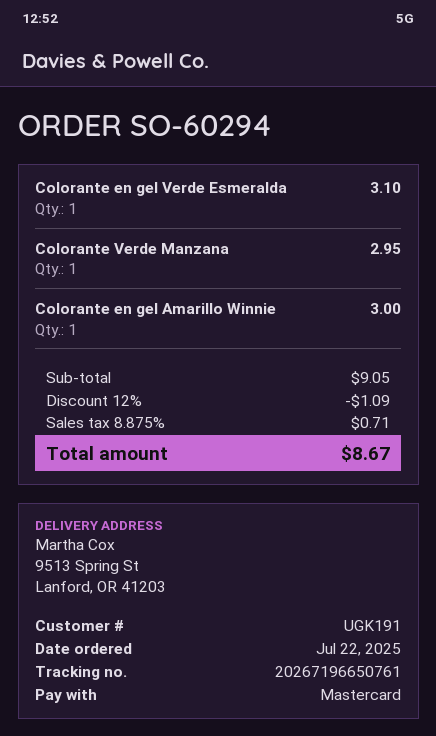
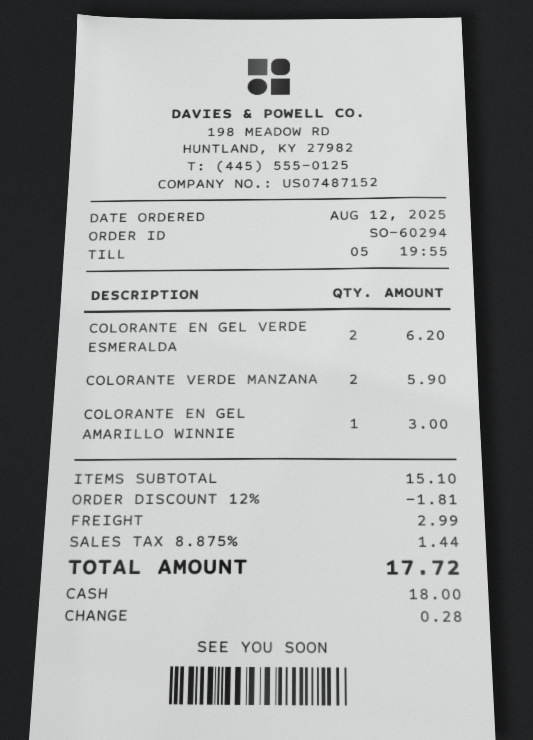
order date: 2025-07-22 -> 2025-08-12
payment method: Mastercard -> cash
Colorante en gel Verde Esmeralda: 1 for 3.10 -> 2 for 6.20
Colorante Verde Manzana: 1 for 2.95 -> 2 for 5.90
subtotal: 9.05 -> 15.10
discount: 12% = 1.09 -> 12% = 1.81
shipping: none -> 2.99
tax: 8.875% = 0.71 -> 8.875% = 1.44
total: 8.67 -> 17.72

